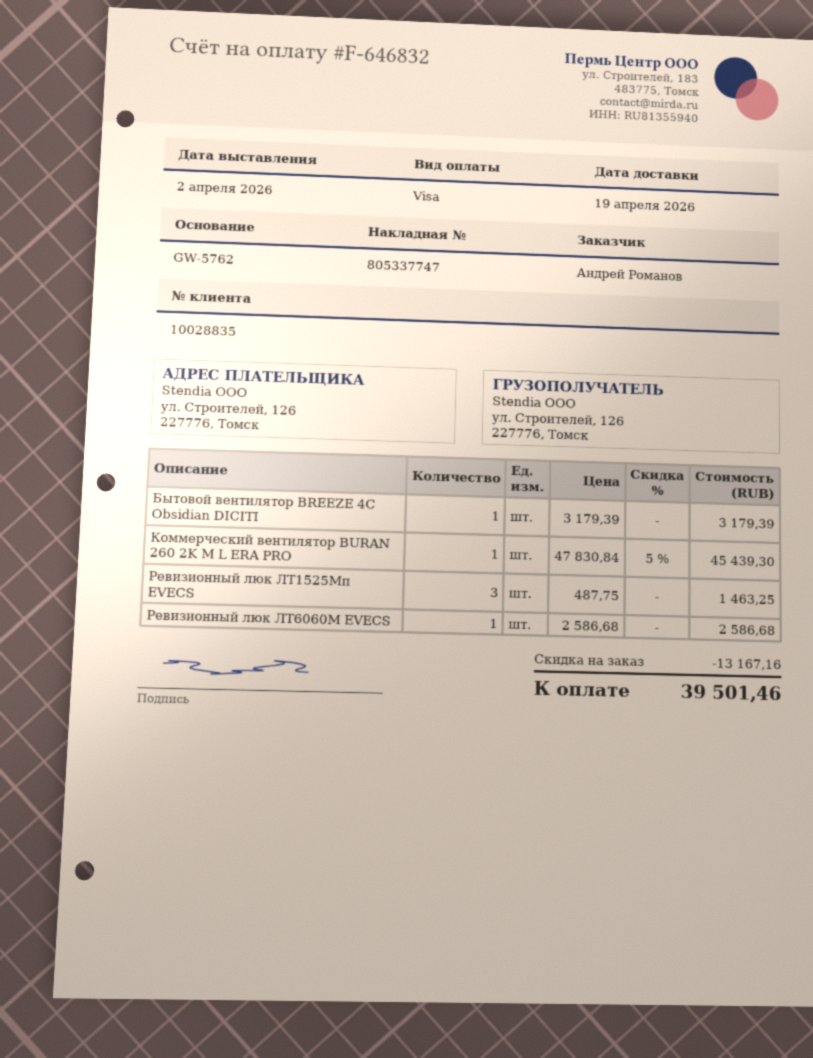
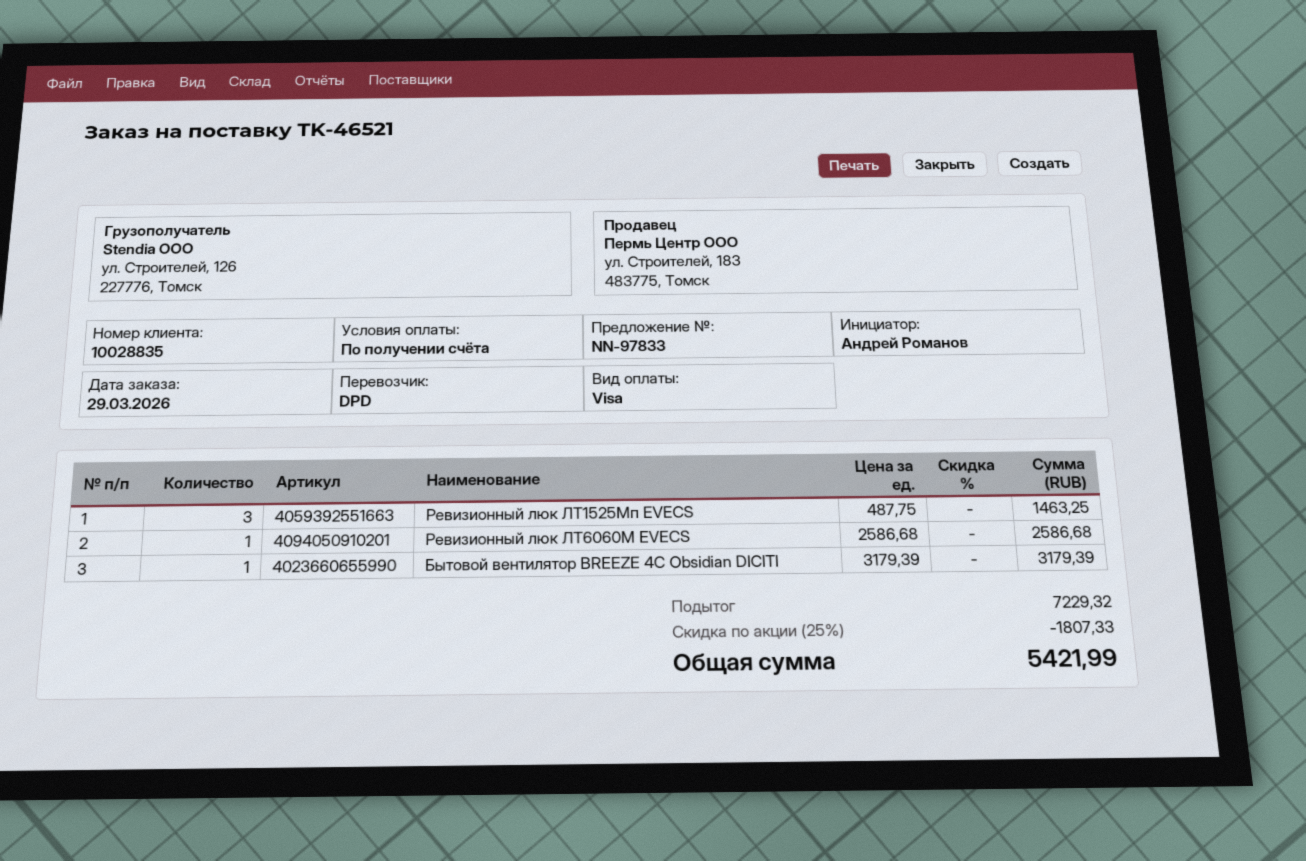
Коммерческий вентилятор BURAN 260 2K M L ERA PRO: 1 x 47830.84 - 5% = 45439.30 -> none
discount: 13167.16 -> 1807.33
total: 39501.46 -> 5421.99

